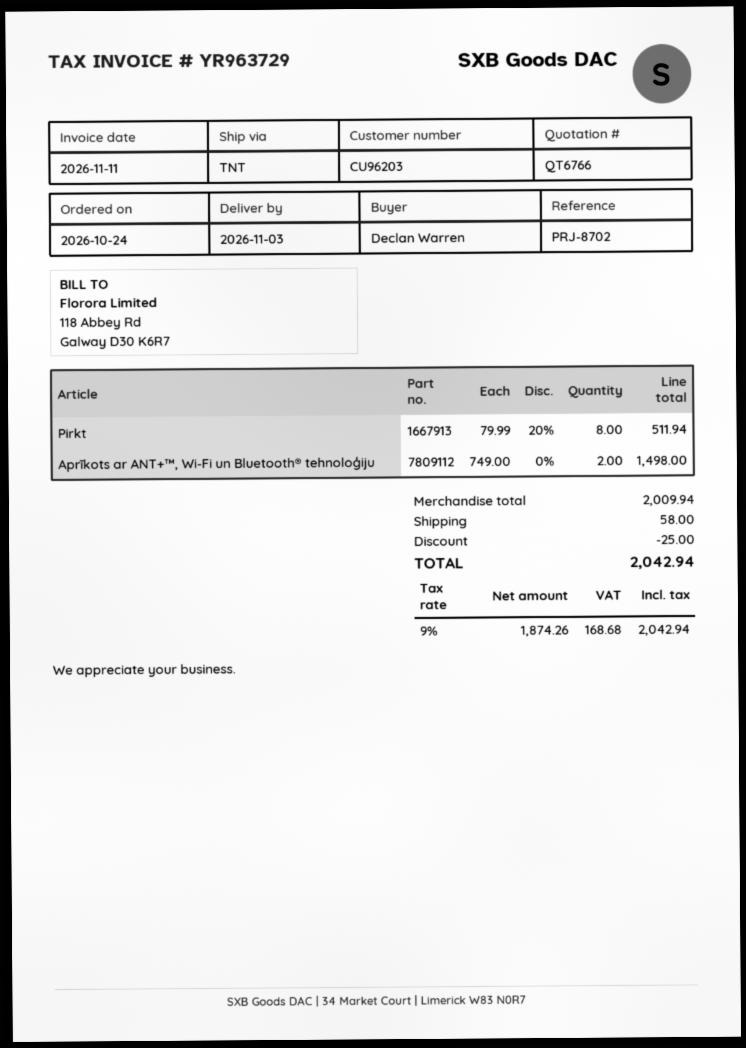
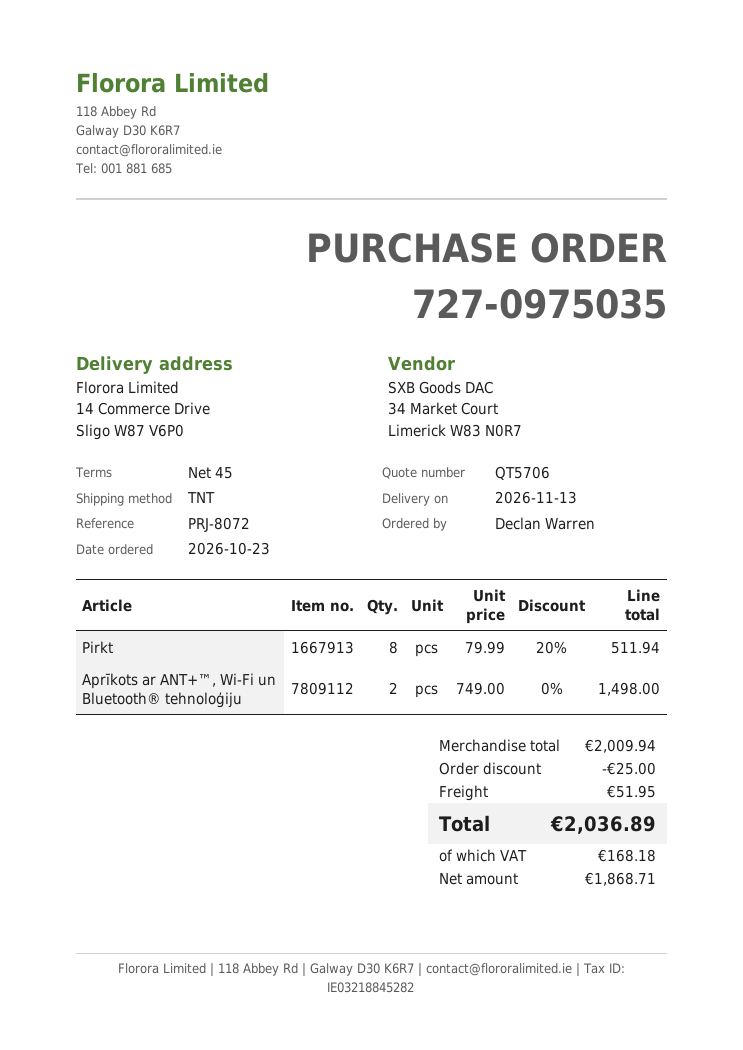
quote number: QT6766 -> QT5706
order date: 2026-10-24 -> 2026-10-23
delivery date: 2026-11-03 -> 2026-11-13
reference: PRJ-8702 -> PRJ-8072
shipping: 58.00 -> 51.95
net: 1874.26 -> 1868.71
tax: 168.68 -> 168.18
total: 2042.94 -> 2036.89

